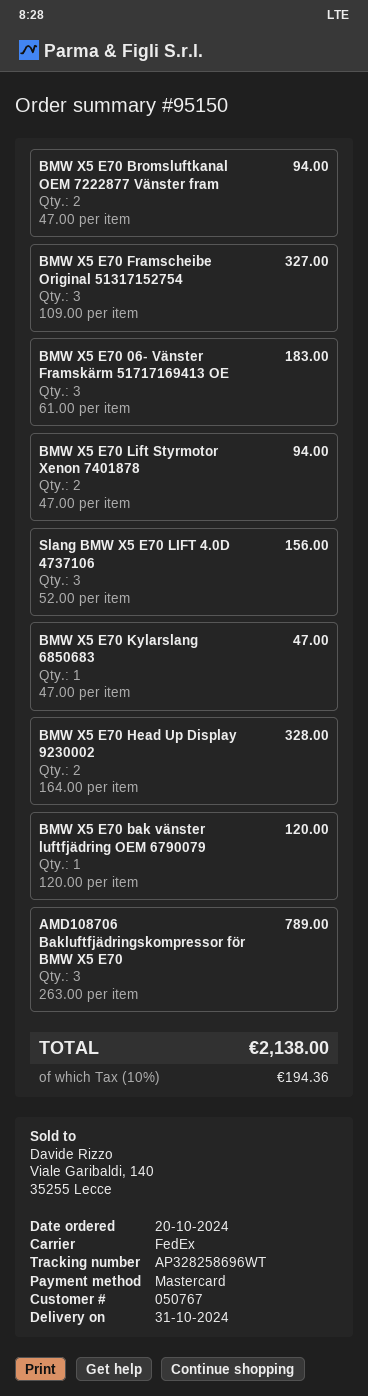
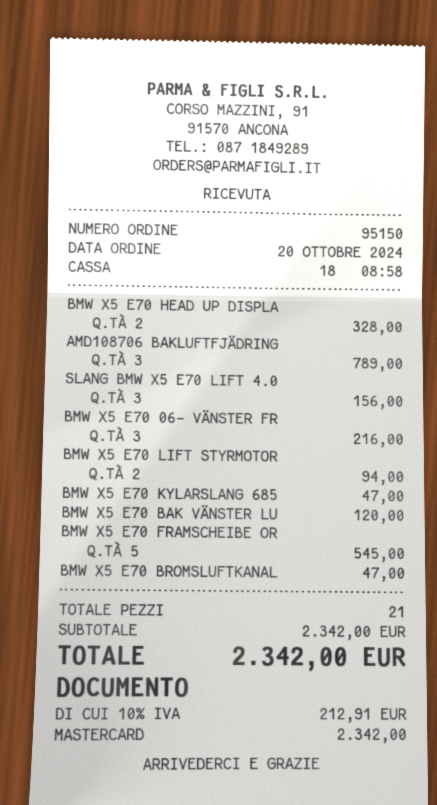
BMW X5 E70 Bromsluftkanal OEM 7222877 Vänster fram: 2 for 94.00 -> 1 for 47.00
BMW X5 E70 Framscheibe Original 51317152754: 3 for 327.00 -> 5 for 545.00
BMW X5 E70 06- Vänster Framskärm 51717169413 OE: 3 for 183.00 -> 3 for 216.00
tax: 10% = 194.36 -> 10% = 212.91
total: 2138.00 -> 2342.00

